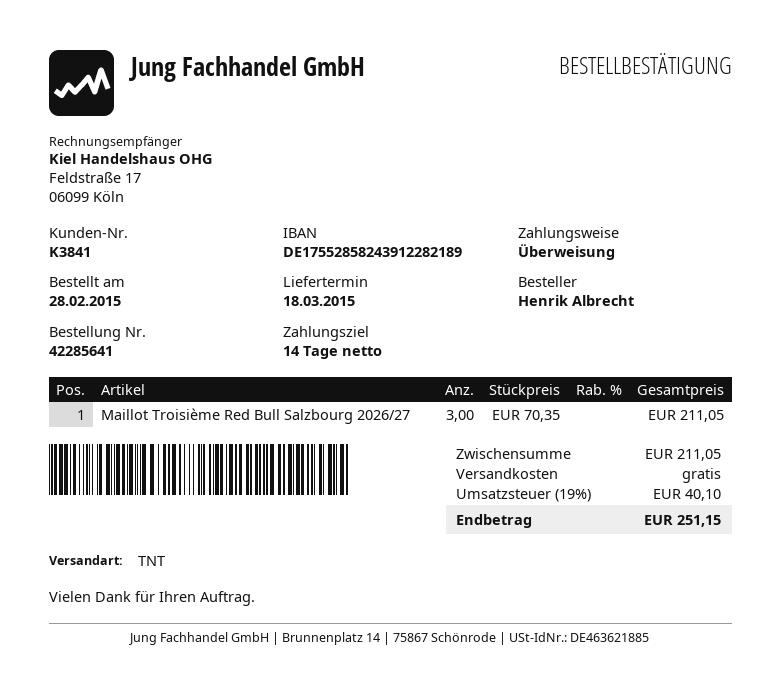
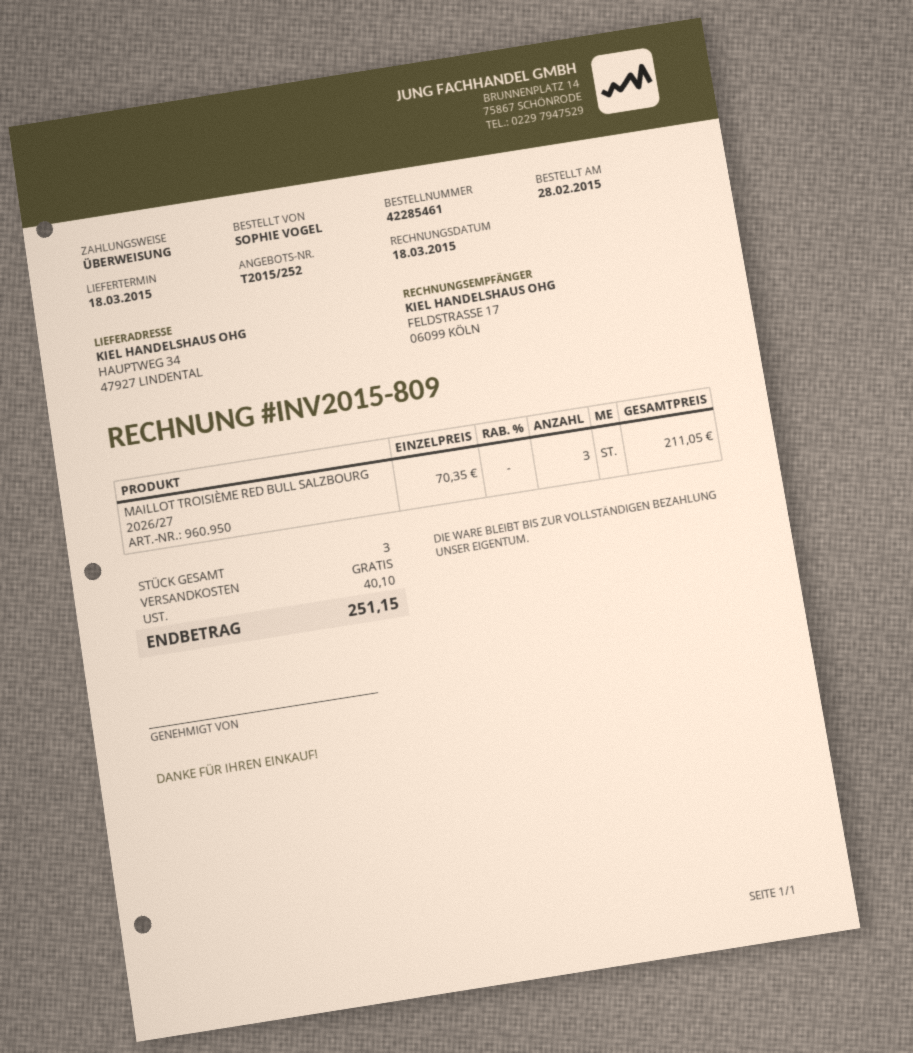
order number: 42285641 -> 42285461
ordered by: Henrik Albrecht -> SOPHIE VOGEL

